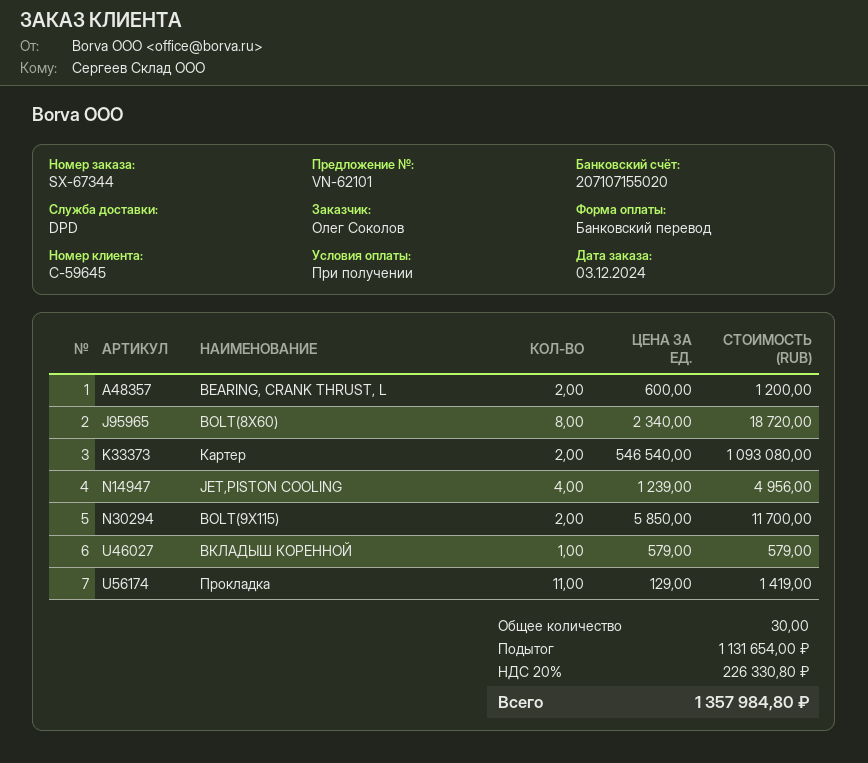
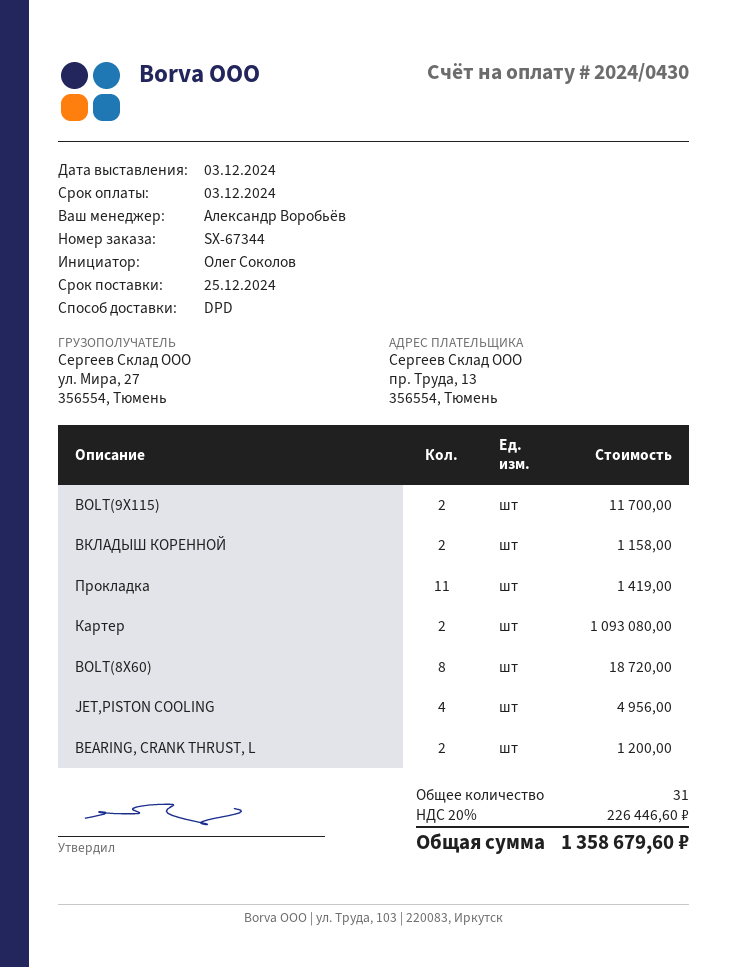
ВКЛАДЫШ КОРЕННОЙ: 1 for 579.00 -> 2 for 1158.00
total quantity: 30 -> 31
tax: 20% = 226330.80 -> 20% = 226446.60
total: 1357984.80 -> 1358679.60

